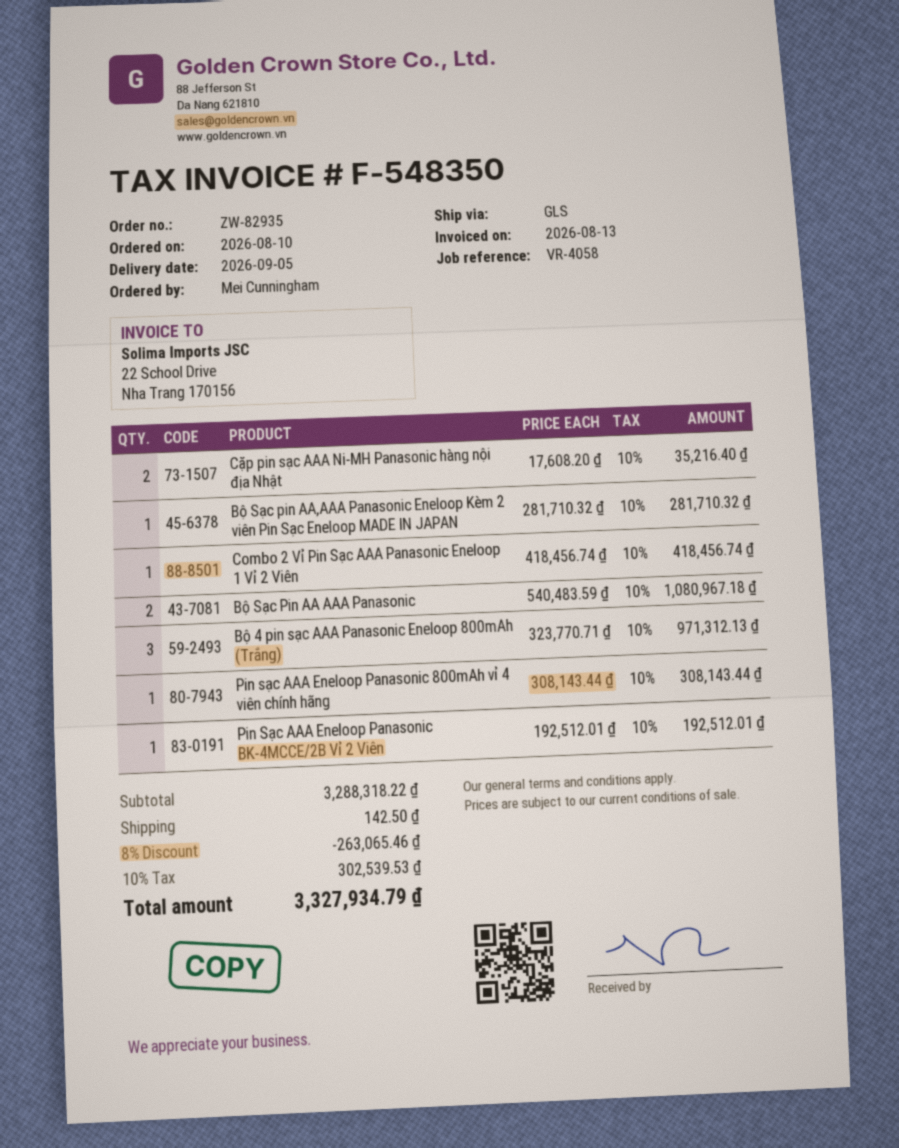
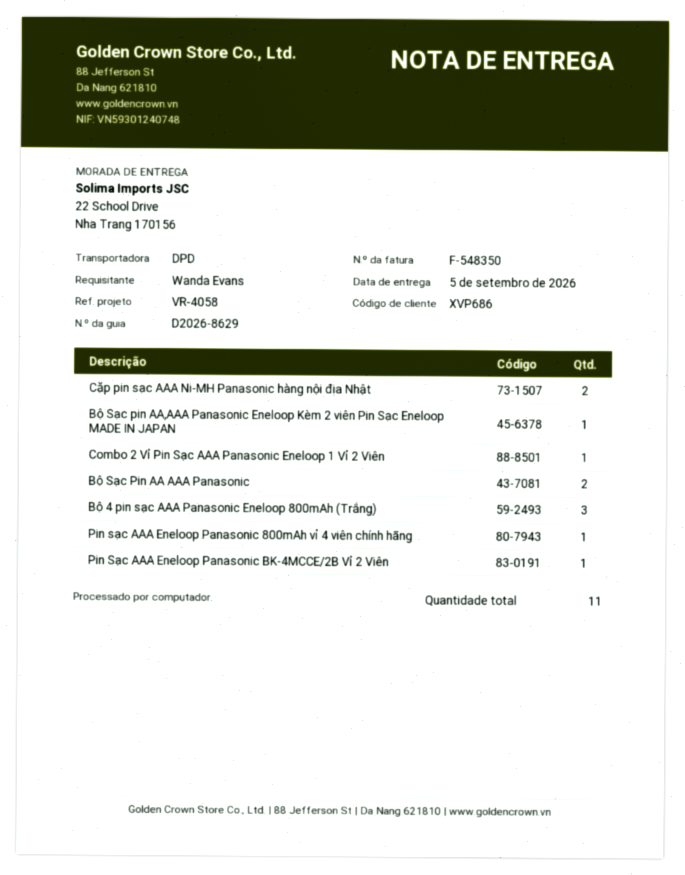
ordered by: Mei Cunningham -> Wanda Evans
shipping method: GLS -> DPD

